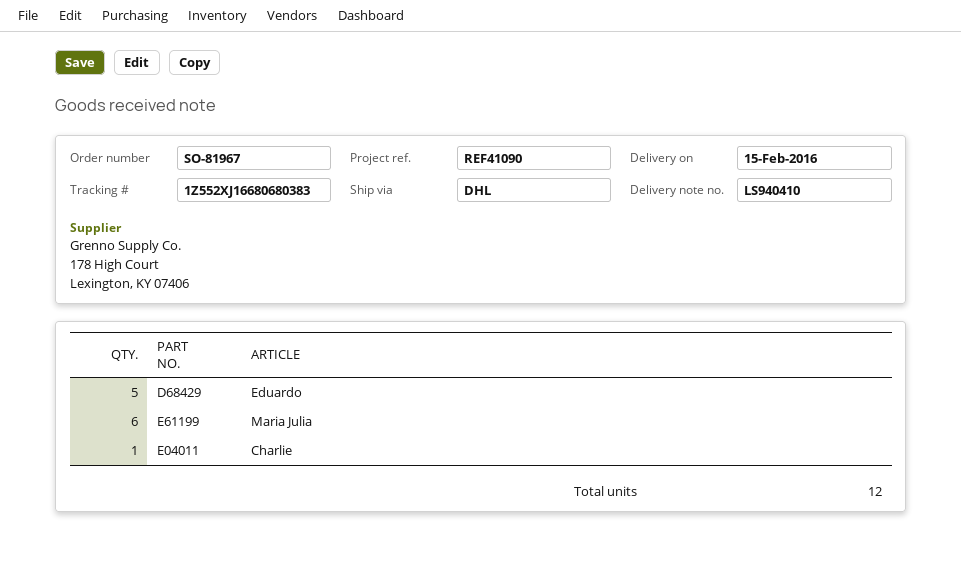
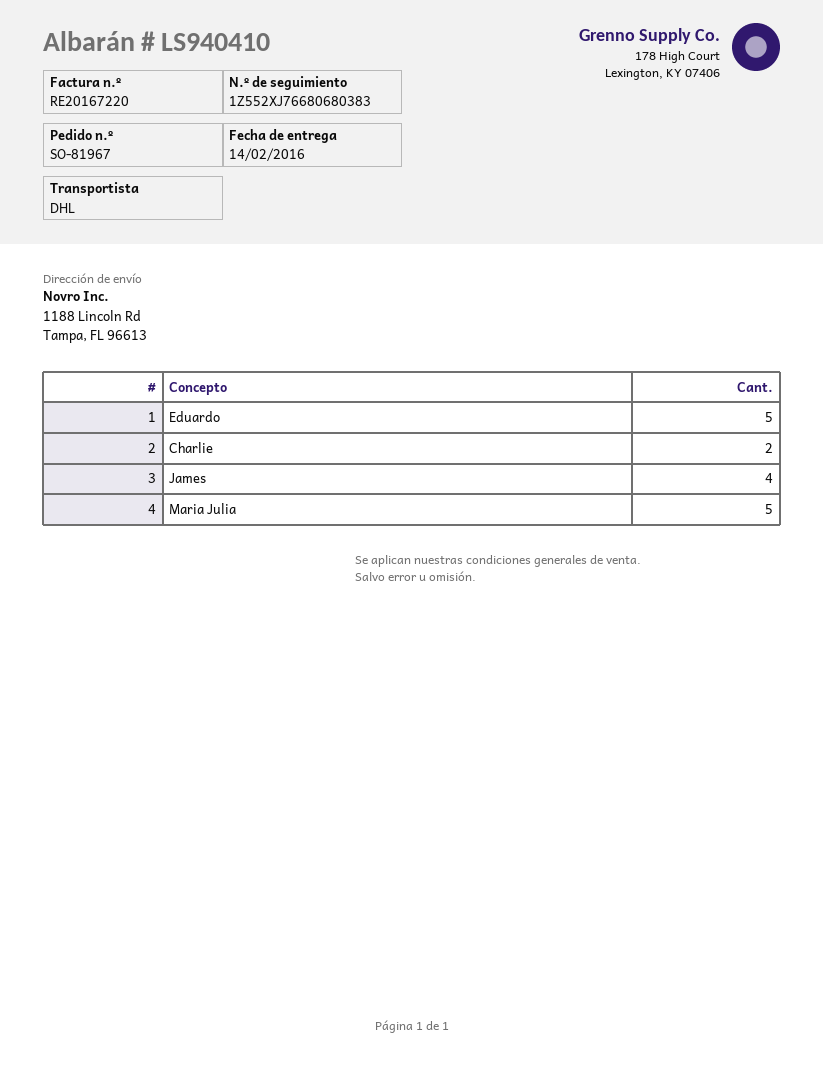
delivery date: 2016-02-15 -> 2016-02-14
tracking number: 1Z552XJ16680680383 -> 1Z552XJ76680680383
Maria Julia: 6 -> 5
Charlie: 1 -> 2
James: none -> 4

